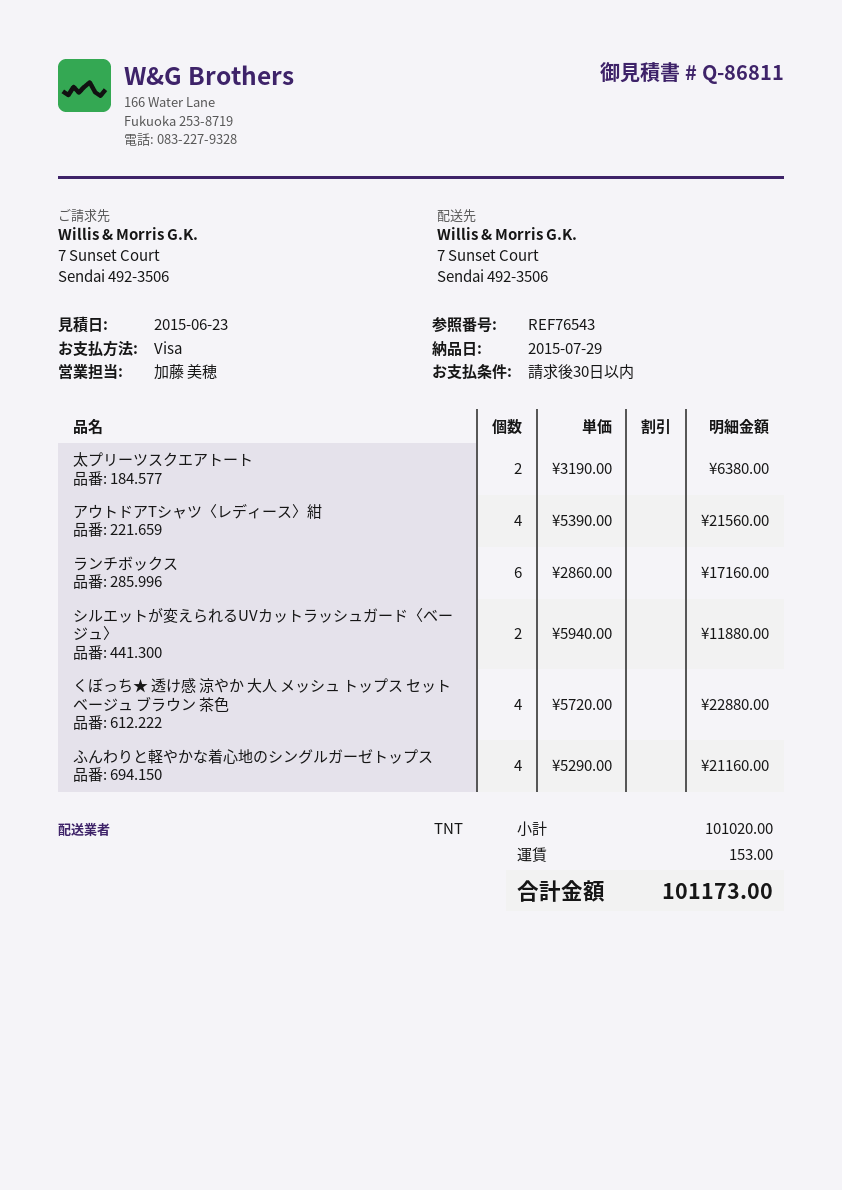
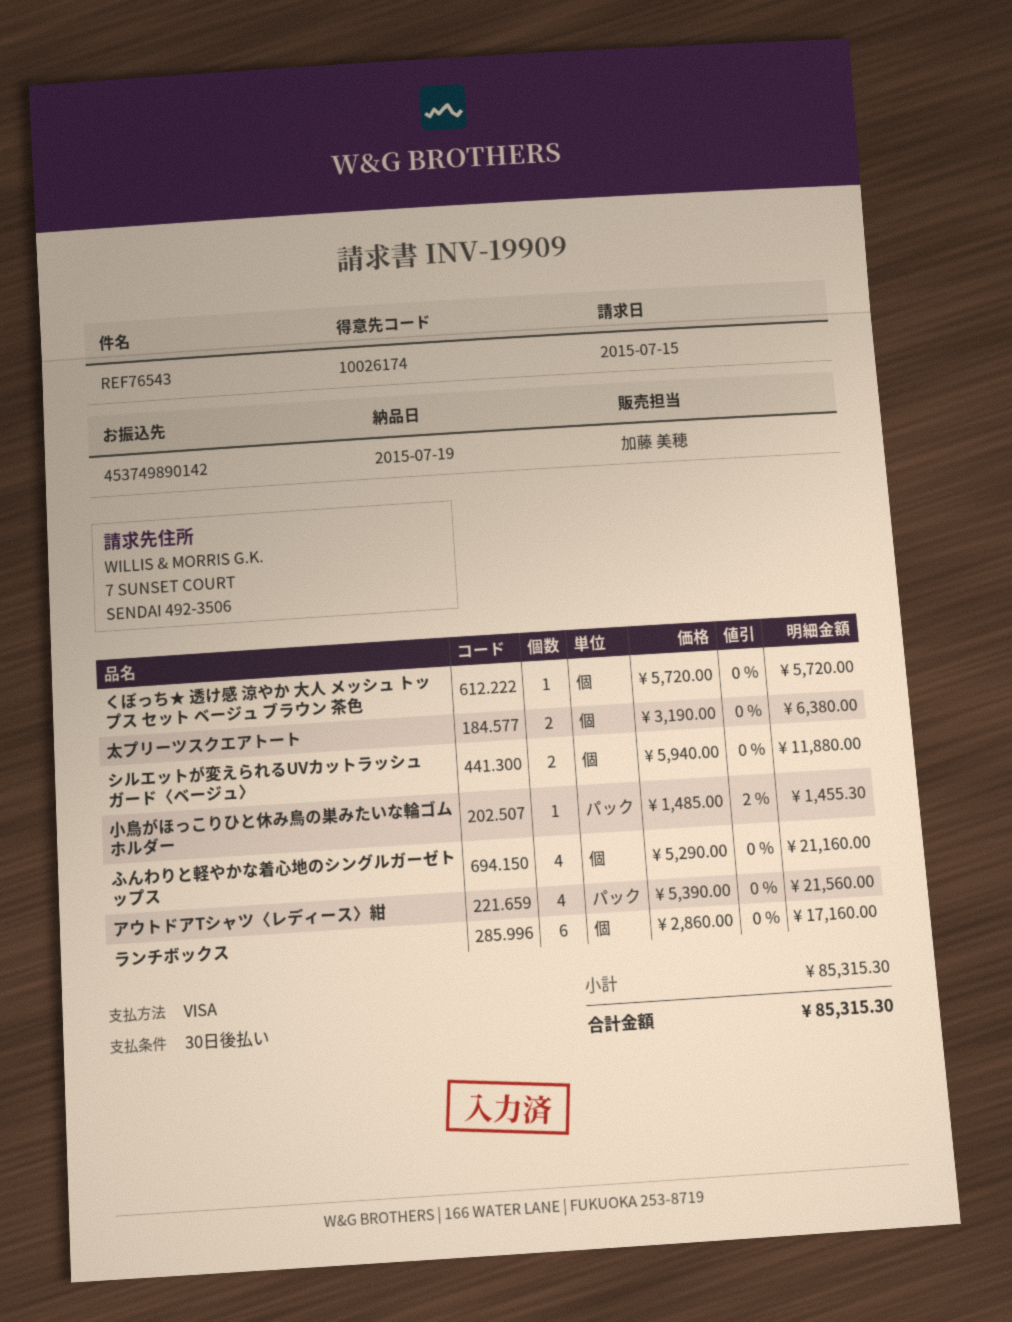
delivery date: 2015-07-29 -> 2015-07-19
くぼっち★ 透け感 涼やか 大人 メッシュ トップス セット ベージュ ブラウン 茶色: 4 x 5720.00 = 22880.00 -> 1 x 5720.00 = 5720.00
小鳥がほっこりひと休み鳥の巣みたいな輪ゴムホルダー: none -> 1 x 1485.00 - 2% = 1455.30
subtotal: 101020.00 -> 85315.30
shipping: 153.00 -> none
total: 101173.00 -> 85315.30

